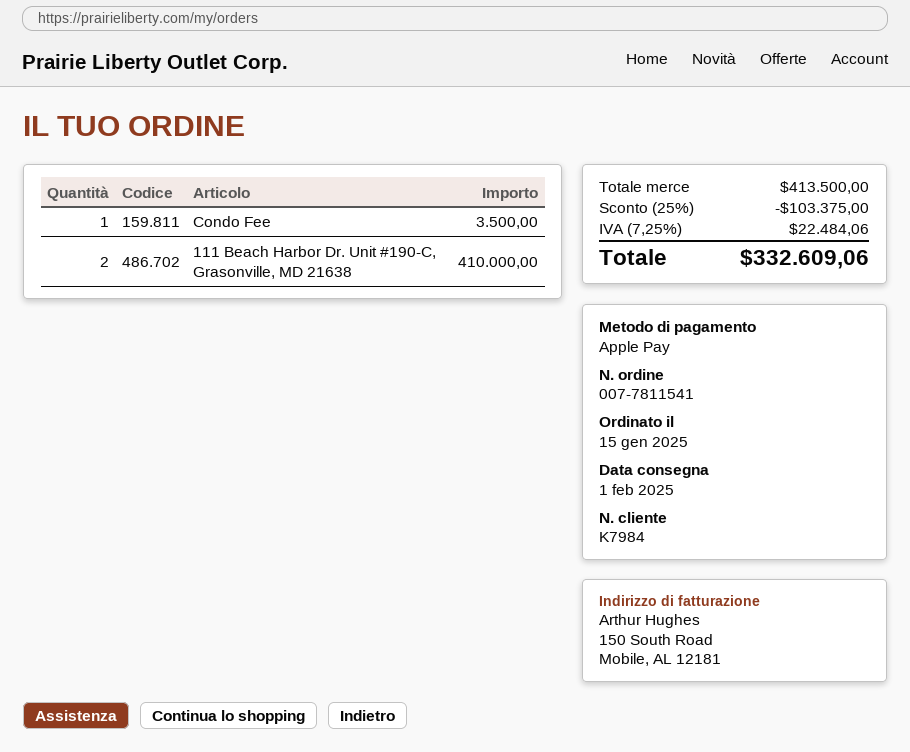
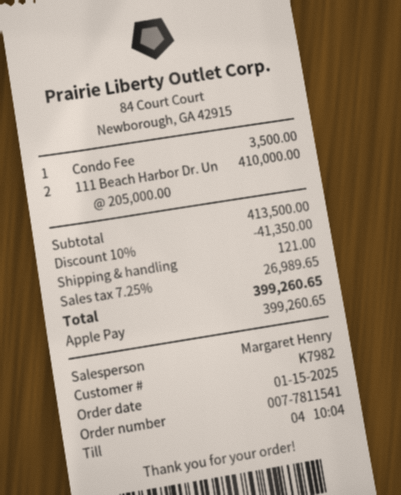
customer number: K7984 -> K7982
discount: 25% = 103375.00 -> 10% = 41350.00
shipping: none -> 121.00
tax: 7.25% = 22484.06 -> 7.25% = 26989.65
total: 332609.06 -> 399260.65

